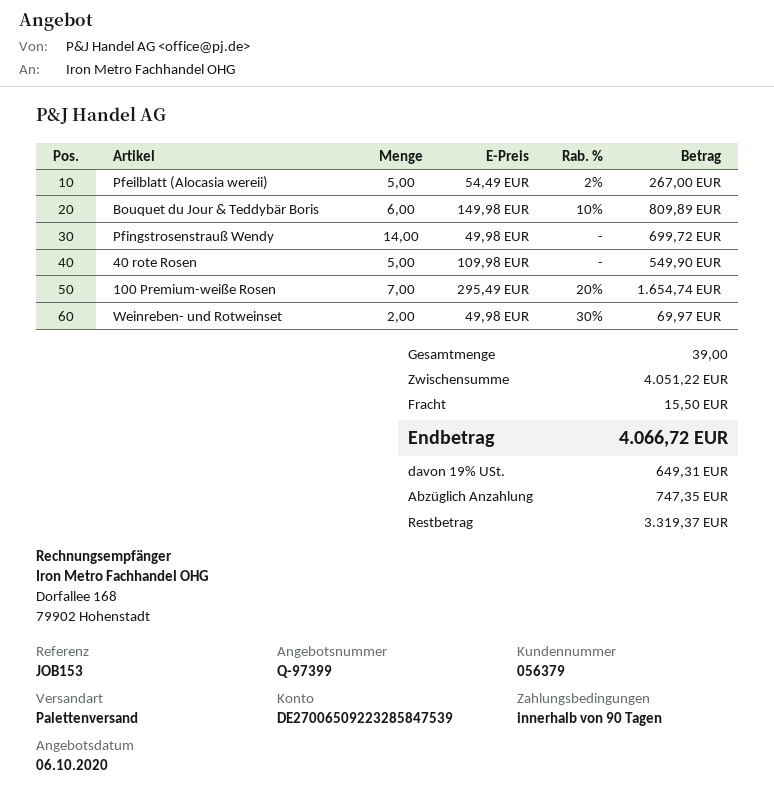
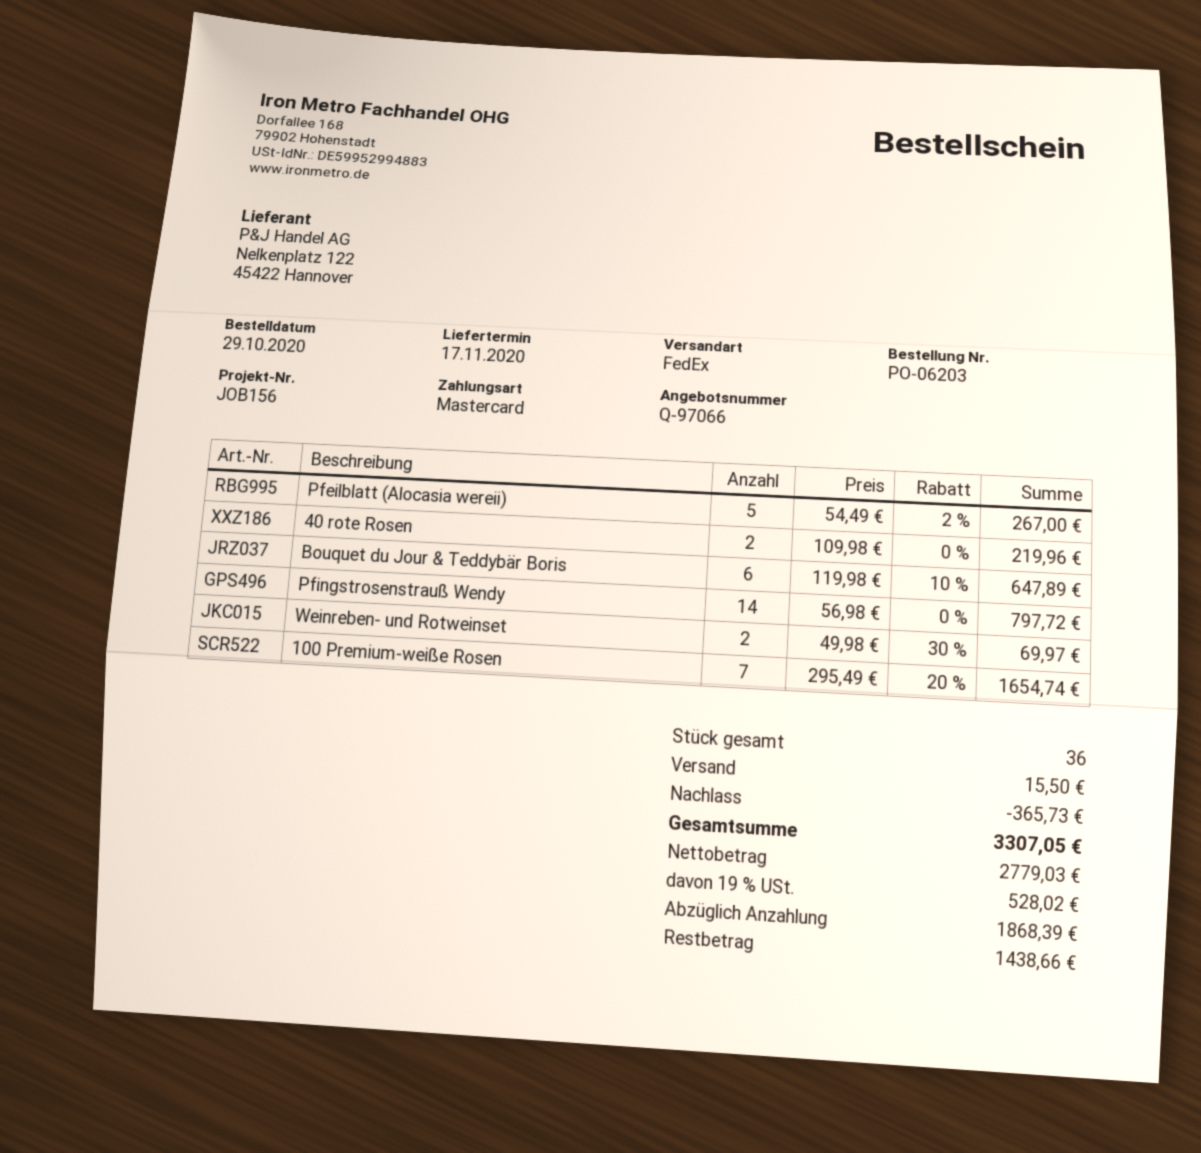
quote number: Q-97399 -> Q-97066
reference: JOB153 -> JOB156
shipping method: pallet freight -> FedEx
Bouquet du Jour & Teddybär Boris: 6 x 149.98 - 10% = 809.89 -> 6 x 119.98 - 10% = 647.89
Pfingstrosenstrauß Wendy: 14 x 49.98 = 699.72 -> 14 x 56.98 = 797.72
40 rote Rosen: 5 x 109.98 = 549.90 -> 2 x 109.98 = 219.96
total quantity: 39 -> 36
discount: none -> 365.73
tax: 19% = 649.31 -> 19% = 528.02
total: 4066.72 -> 3307.05
deposit: 747.35 -> 1868.39
balance: 3319.37 -> 1438.66

